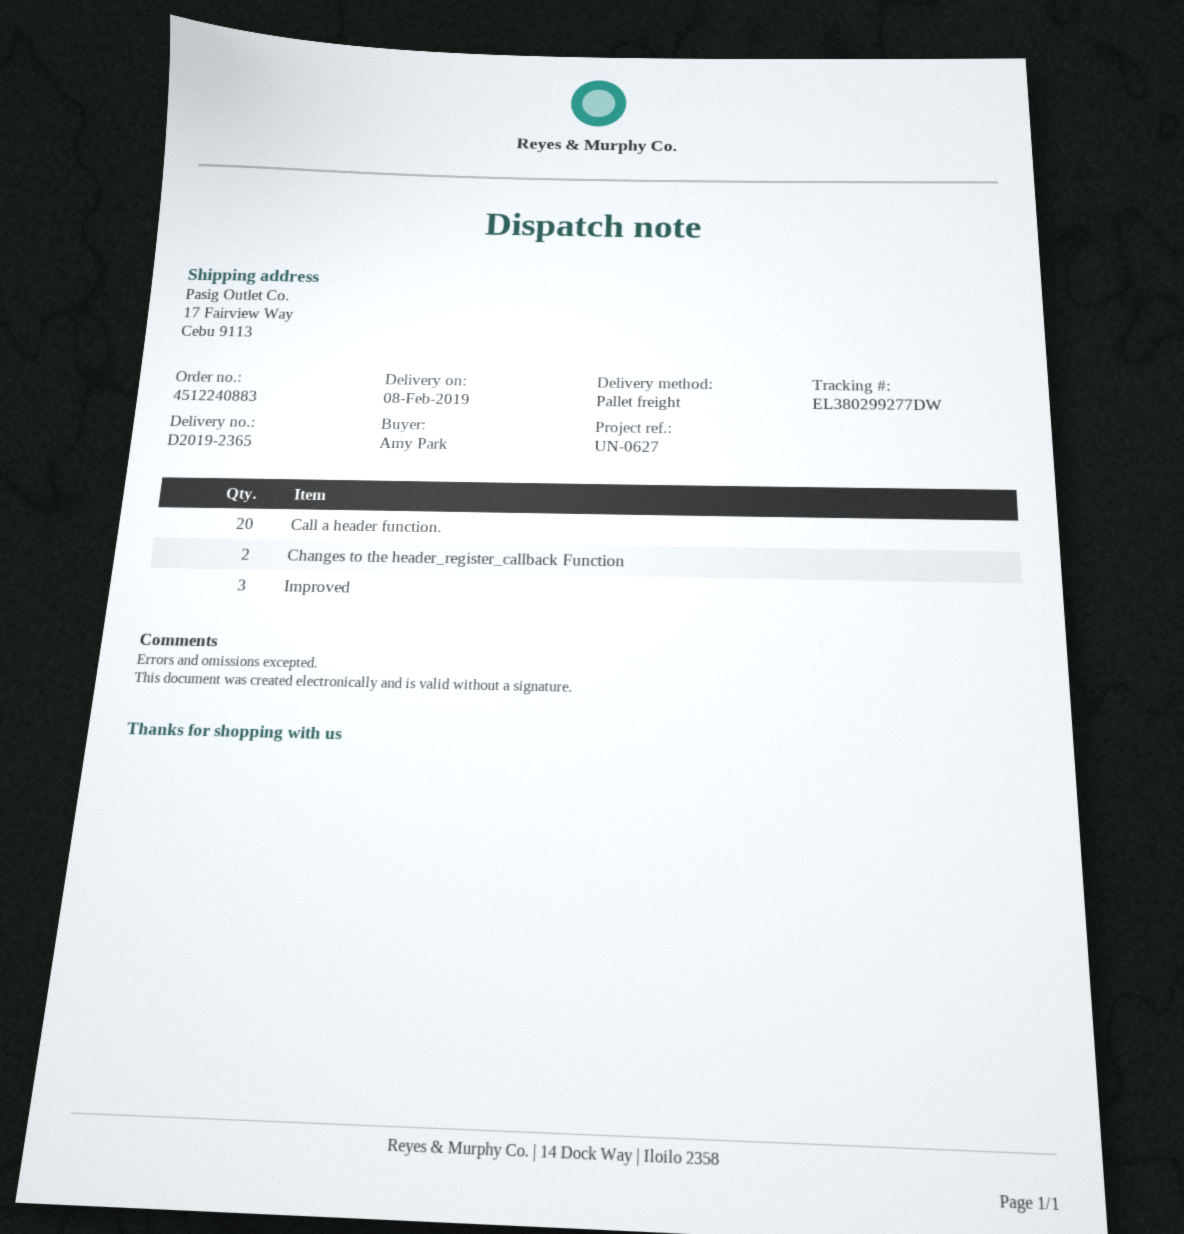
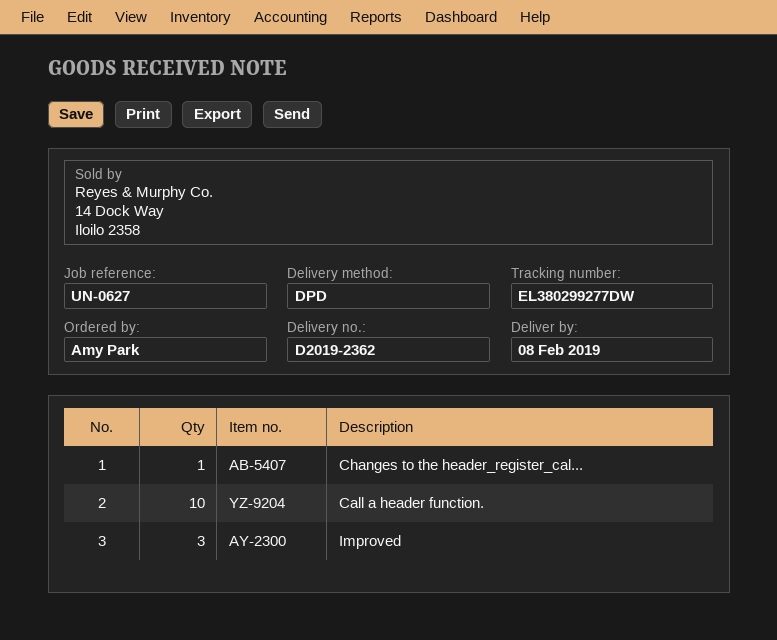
delivery note number: D2019-2365 -> D2019-2362
shipping method: pallet freight -> DPD
Call a header function.: 20 -> 10
Changes to the header_register_callback Function: 2 -> 1

